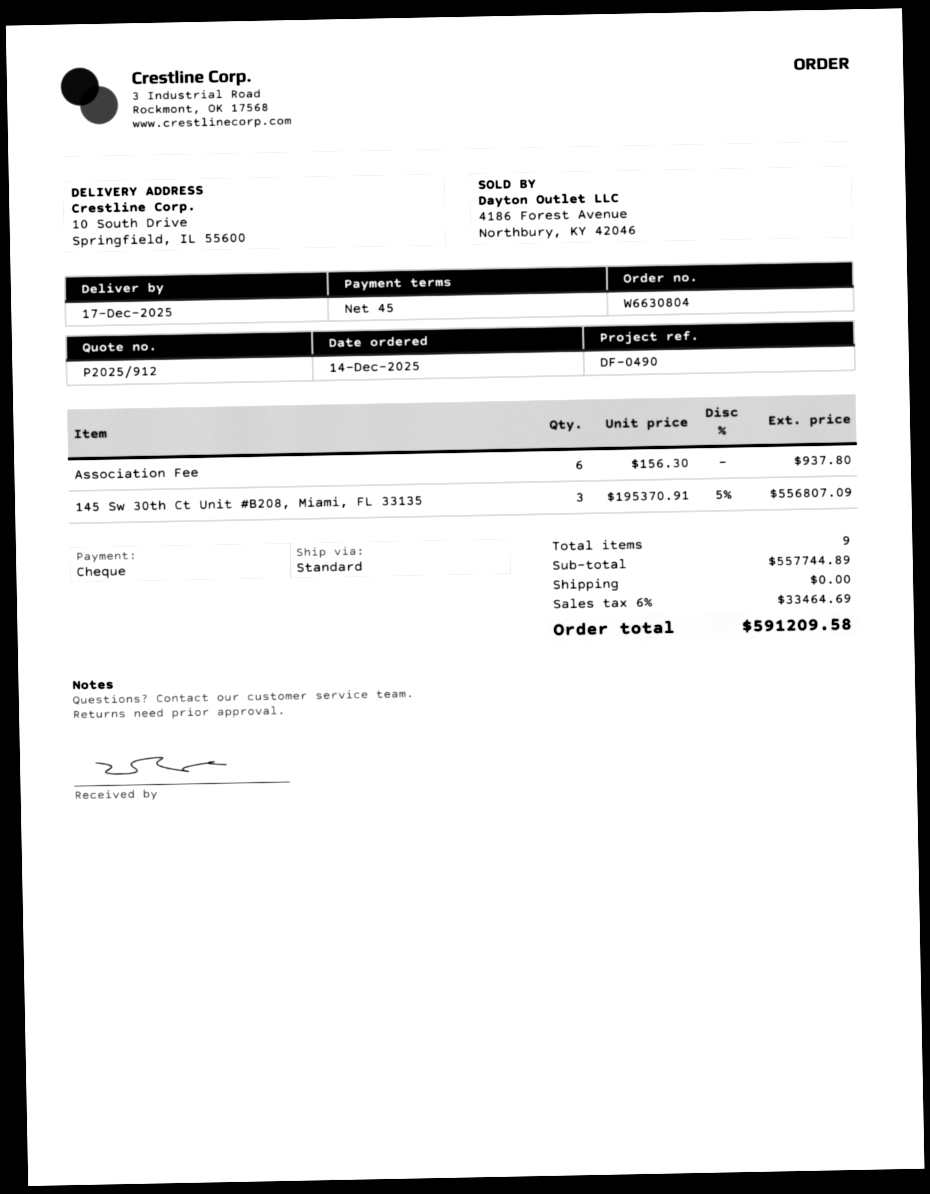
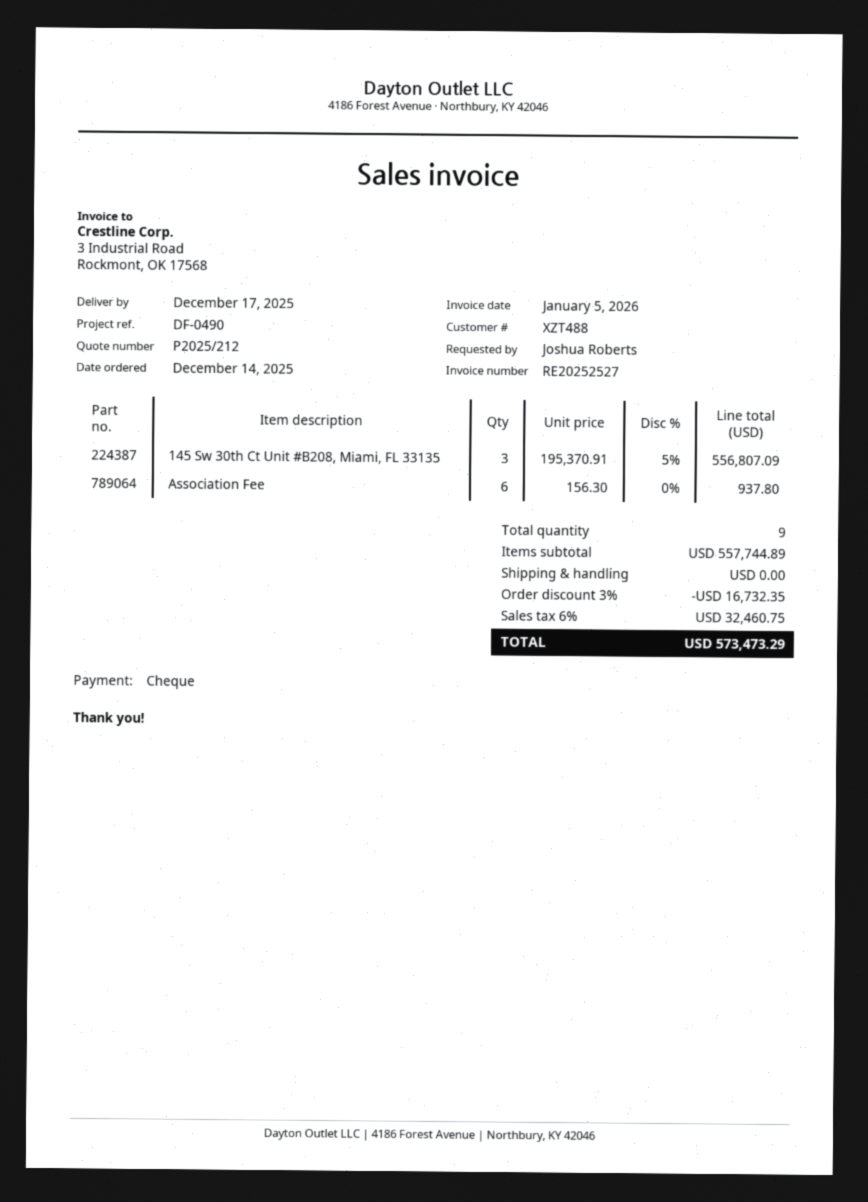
quote number: P2025/912 -> P2025/212
discount: none -> 3% = 16732.35
tax: 6% = 33464.69 -> 6% = 32460.75
total: 591209.58 -> 573473.29

